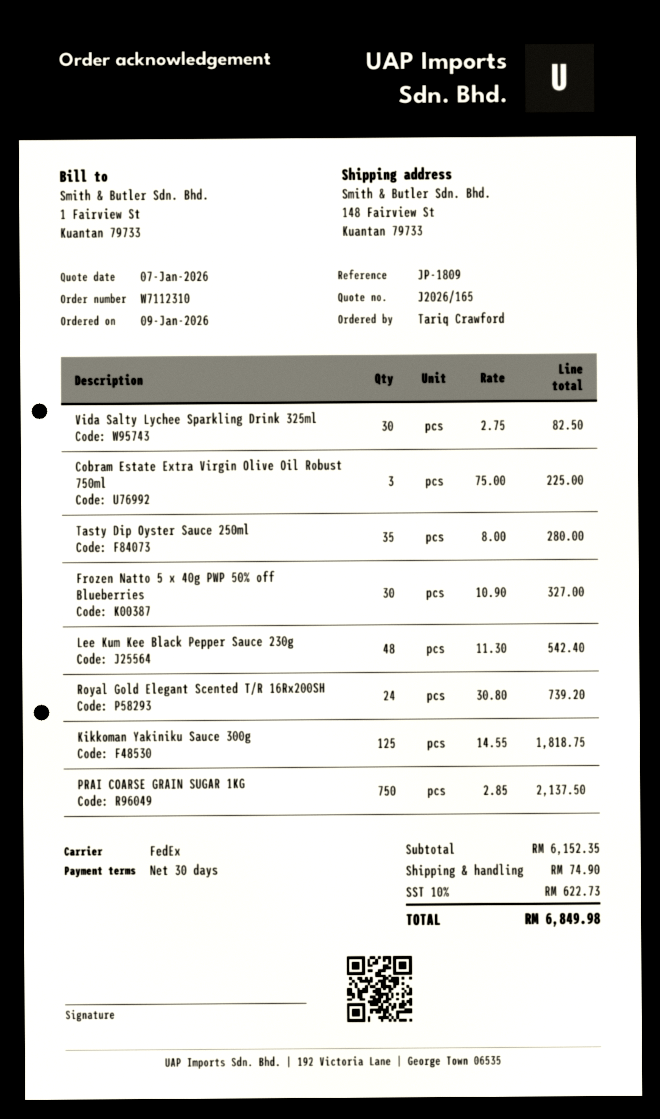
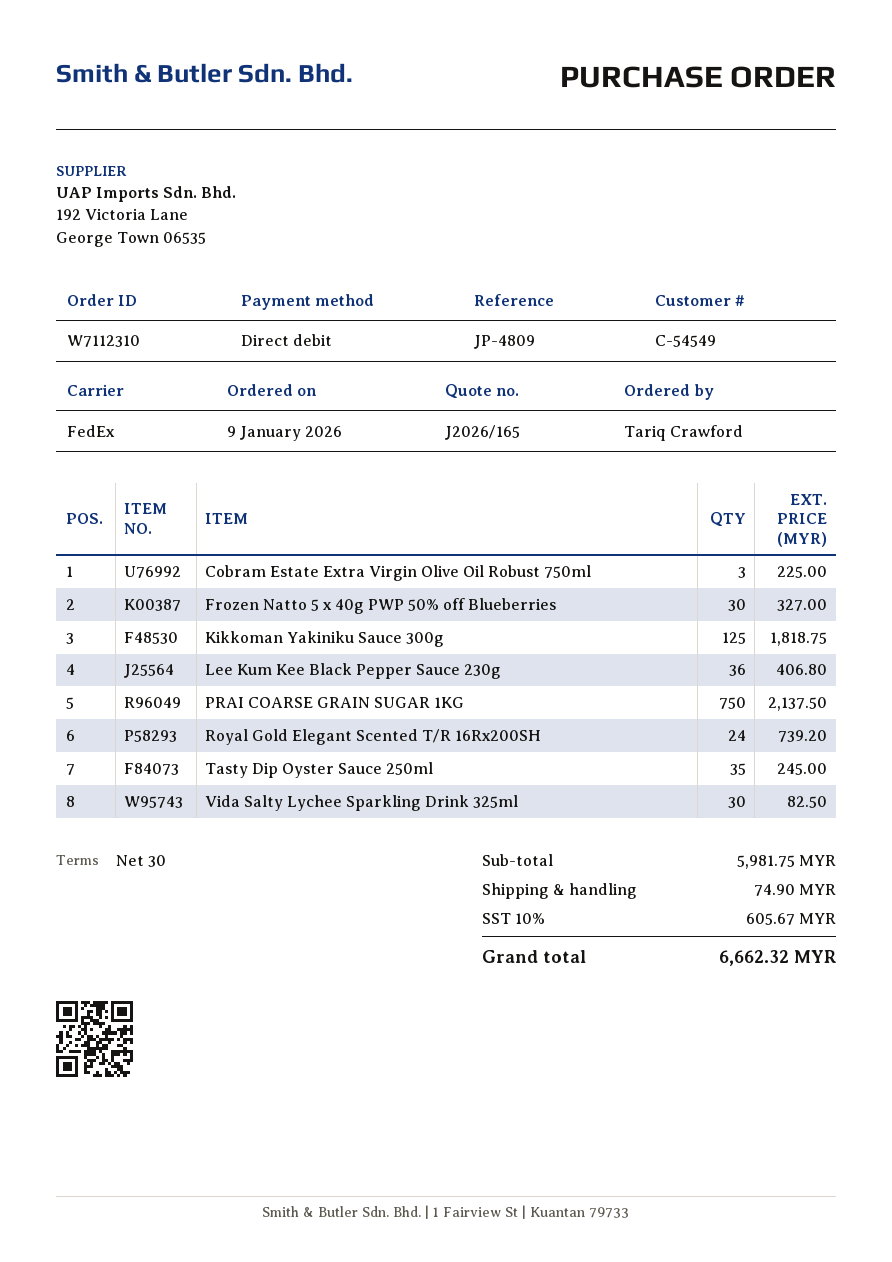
reference: JP-1809 -> JP-4809
Tasty Dip Oyster Sauce 250ml: 35 for 280.00 -> 35 for 245.00
Lee Kum Kee Black Pepper Sauce 230g: 48 for 542.40 -> 36 for 406.80
subtotal: 6152.35 -> 5981.75
tax: 10% = 622.73 -> 10% = 605.67
total: 6849.98 -> 6662.32

